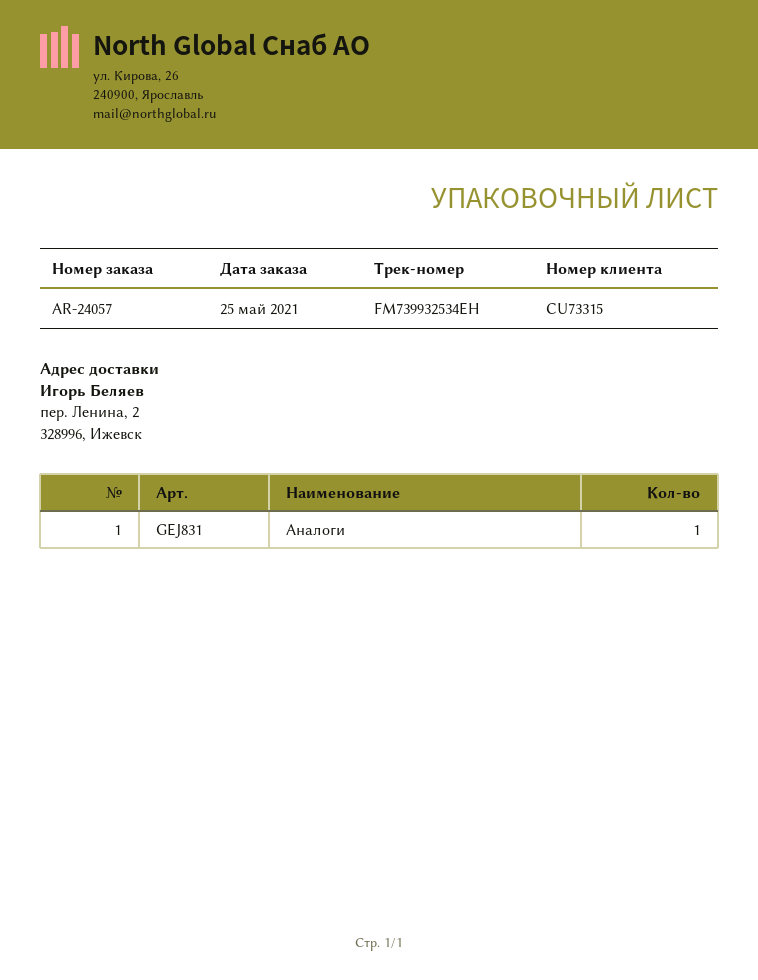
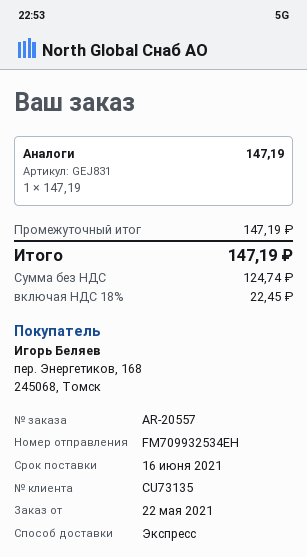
order number: AR-24057 -> AR-20557
order date: 2021-05-25 -> 2021-05-22
customer number: CU73315 -> CU73135
tracking number: FM739932534EH -> FM709932534EH

